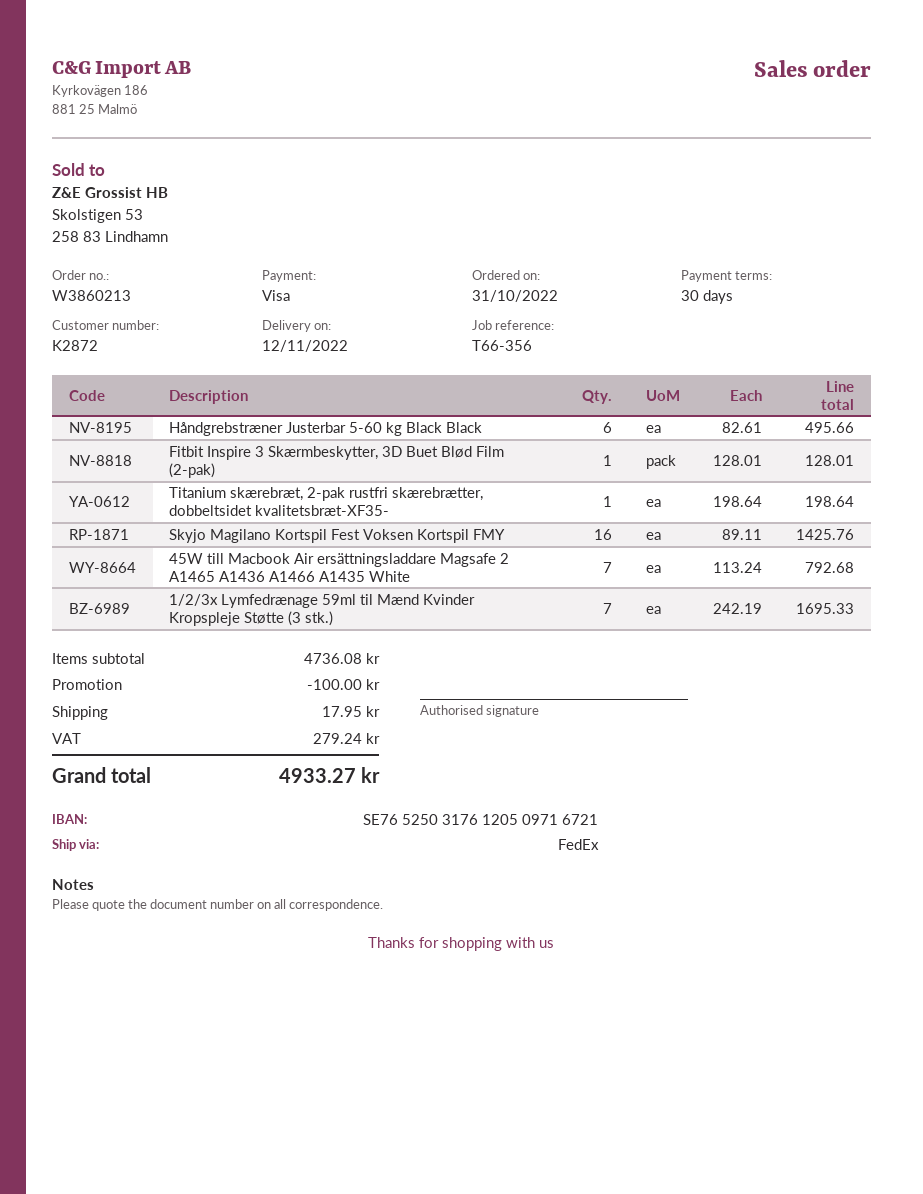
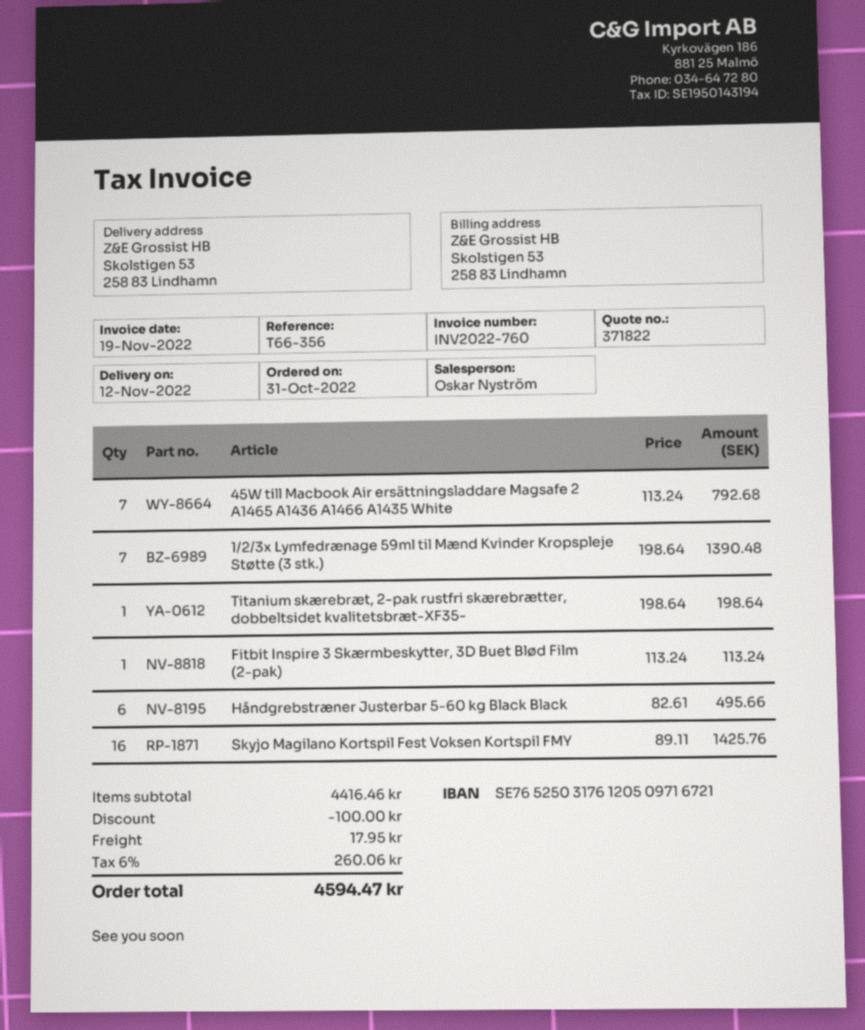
Fitbit Inspire 3 Skærmbeskytter, 3D Buet Blød Film (2-pak): 1 x 128.01 = 128.01 -> 1 x 113.24 = 113.24
1/2/3x Lymfedrænage 59ml til Mænd Kvinder Kropspleje Støtte (3 stk.): 7 x 242.19 = 1695.33 -> 7 x 198.64 = 1390.48
subtotal: 4736.08 -> 4416.46
tax: 279.24 -> 260.06
total: 4933.27 -> 4594.47

